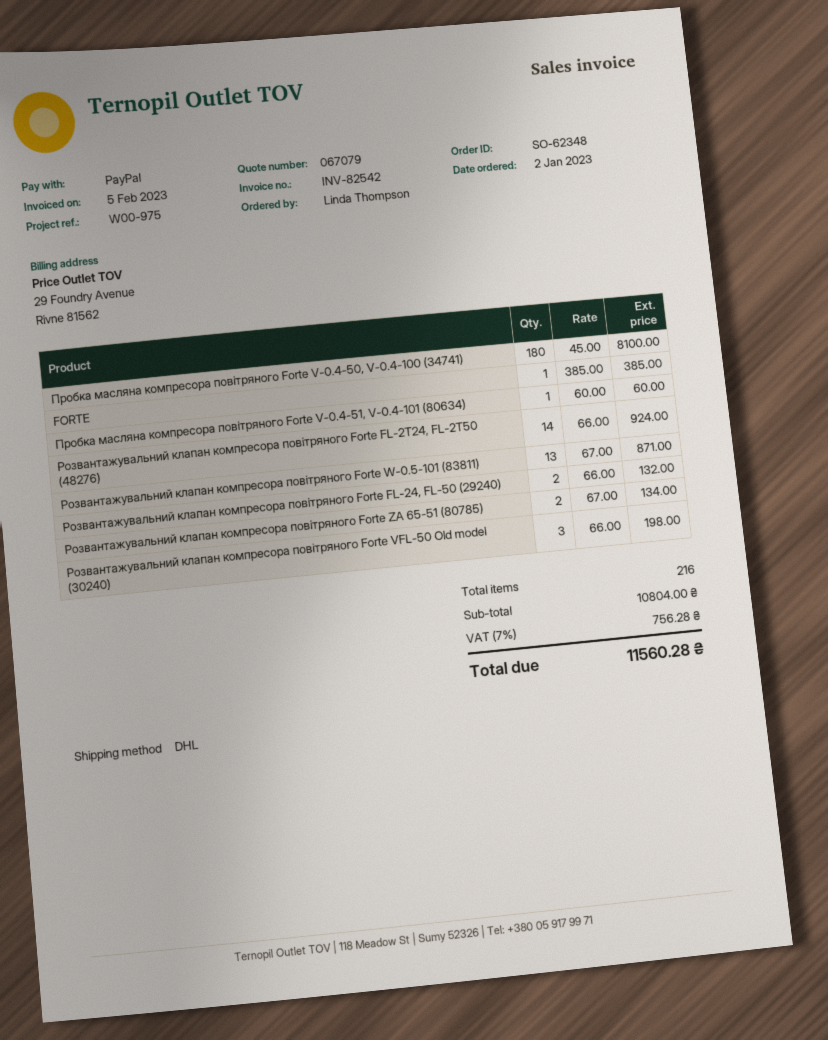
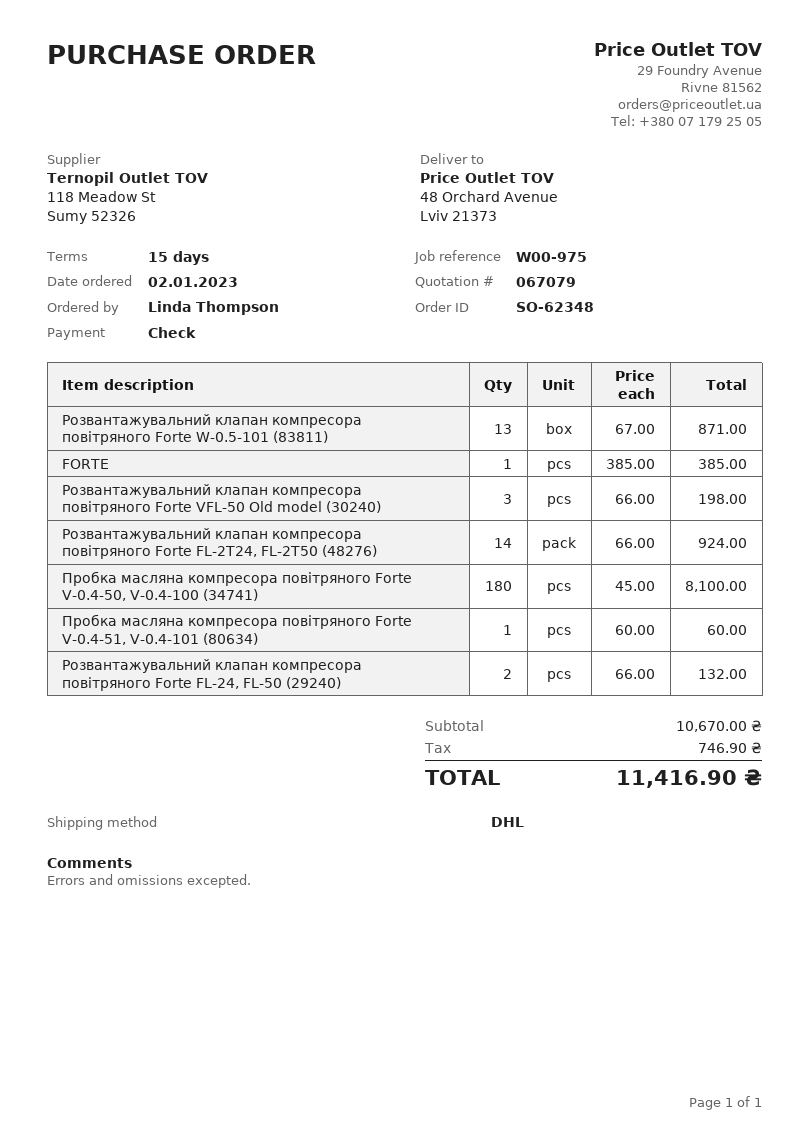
payment method: PayPal -> cheque
Розвантажувальний клапан компресора повітряного Forte ZA 65-51 (80785): 2 x 67.00 = 134.00 -> none
subtotal: 10804.00 -> 10670.00
tax: 756.28 -> 746.90
total: 11560.28 -> 11416.90

